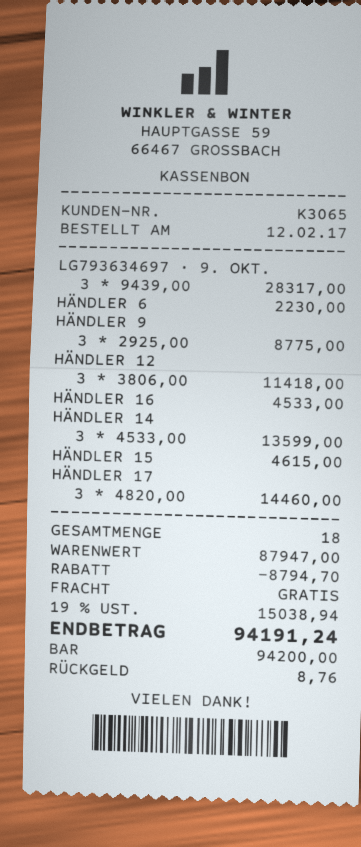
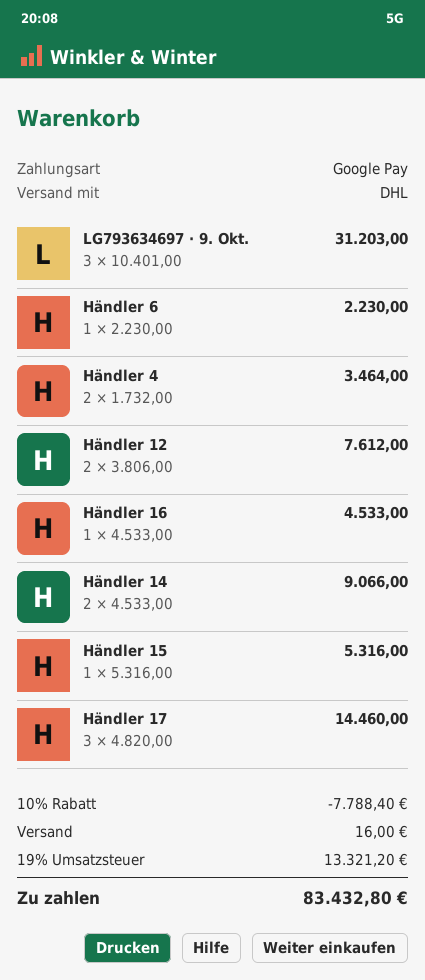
payment method: cash -> Google Pay
LG793634697 · 9. OKT.: 3 x 9439.00 = 28317.00 -> 3 x 10401.00 = 31203.00
HÄNDLER 9: 3 x 2925.00 = 8775.00 -> none
HÄNDLER 12: 3 x 3806.00 = 11418.00 -> 2 x 3806.00 = 7612.00
HÄNDLER 14: 3 x 4533.00 = 13599.00 -> 2 x 4533.00 = 9066.00
HÄNDLER 15: 1 x 4615.00 = 4615.00 -> 1 x 5316.00 = 5316.00
Händler 4: none -> 2 x 1732.00 = 3464.00
discount: 8794.70 -> 7788.40
shipping: 0.00 -> 16.00
tax: 19% = 15038.94 -> 19% = 13321.20
total: 94191.24 -> 83432.80

